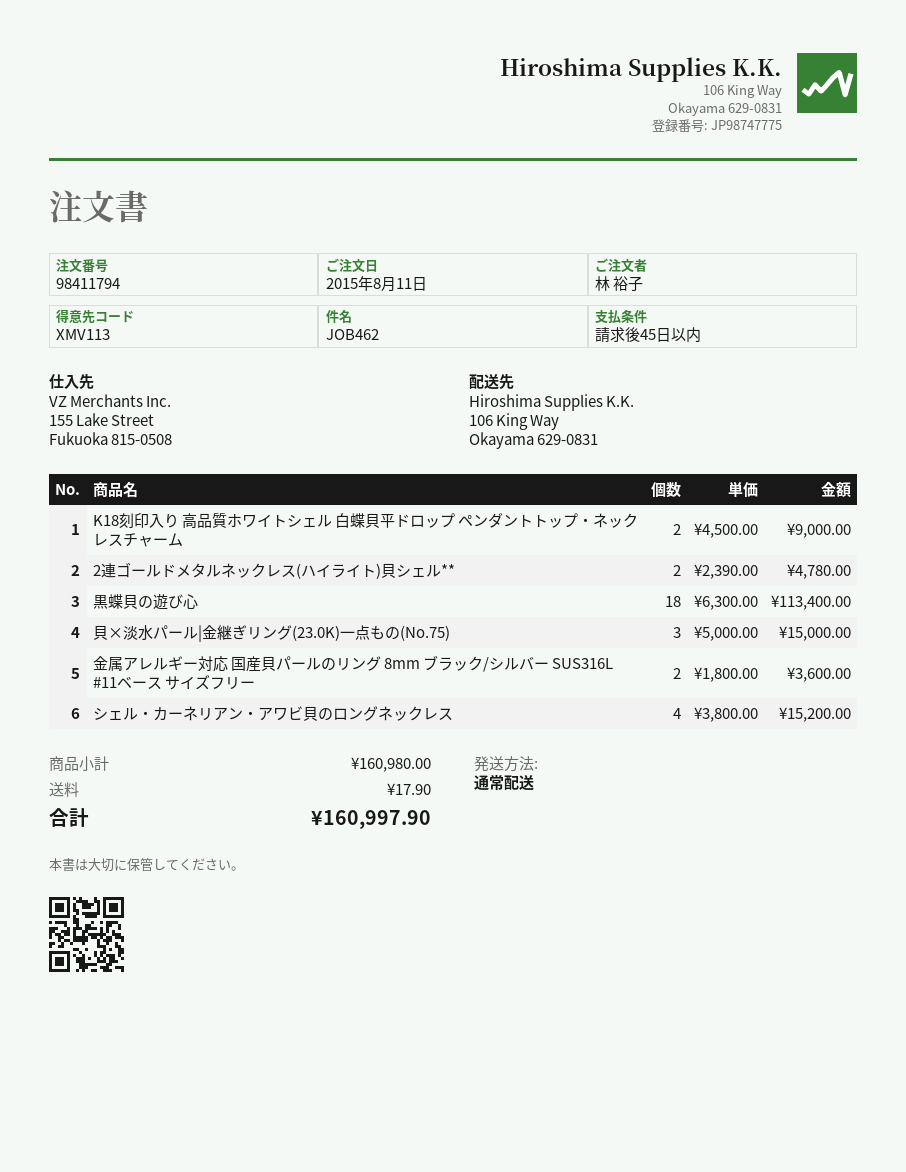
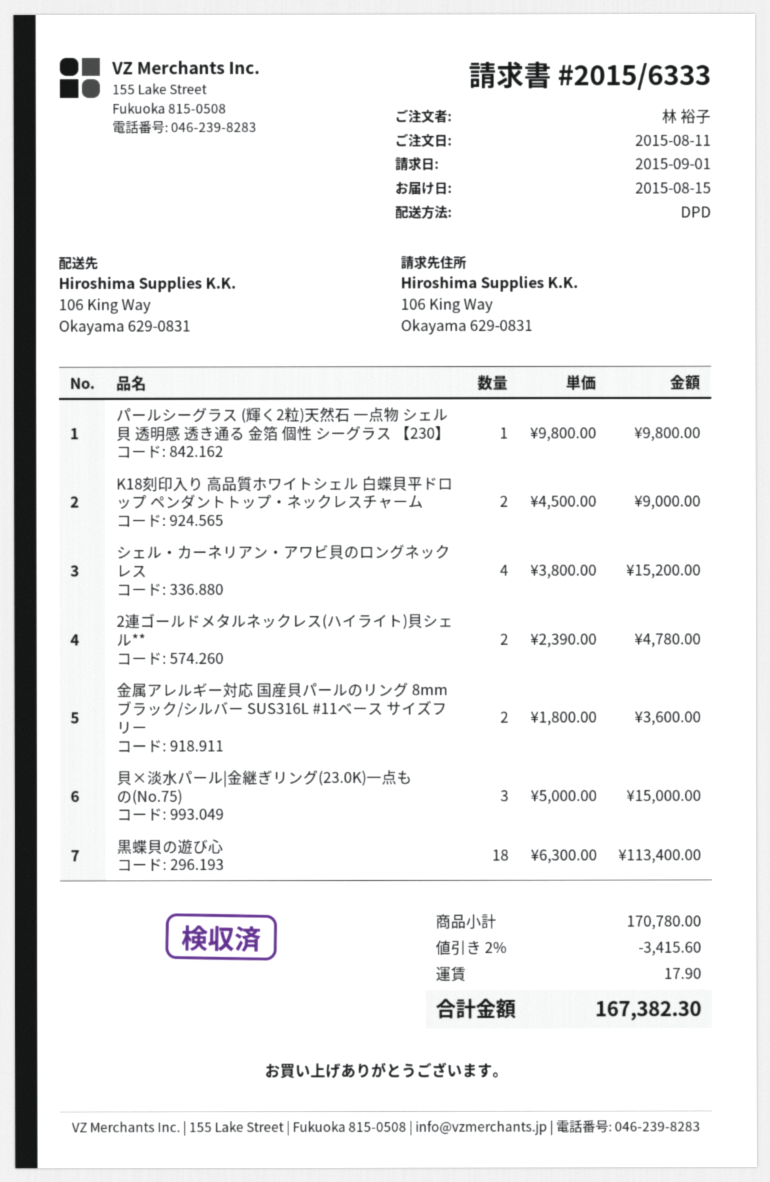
shipping method: standard -> DPD
パールシーグラス (輝く2粒)天然石 一点物 シェル 貝 透明感 透き通る 金箔 個性 シーグラス 【230】: none -> 1 x 9800.00 = 9800.00
subtotal: 160980.00 -> 170780.00
discount: none -> 2% = 3415.60
total: 160997.90 -> 167382.30

